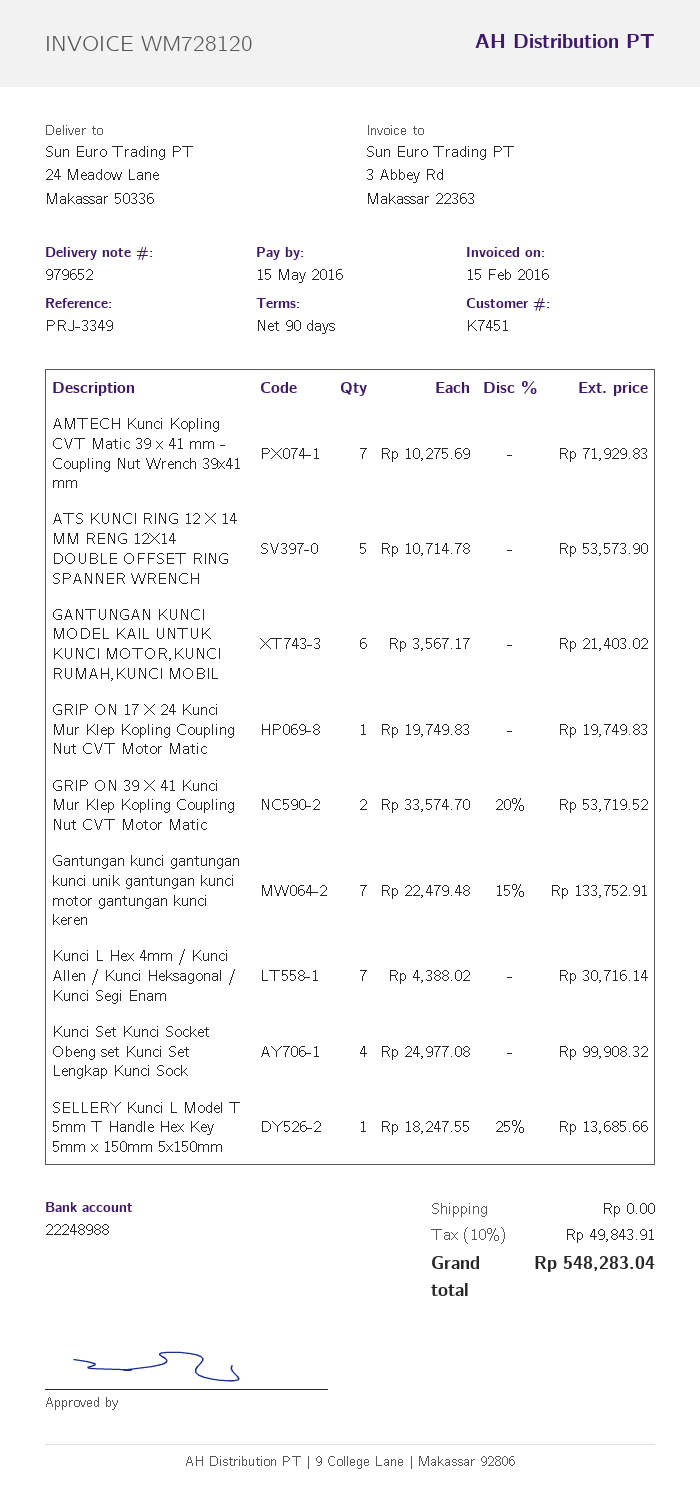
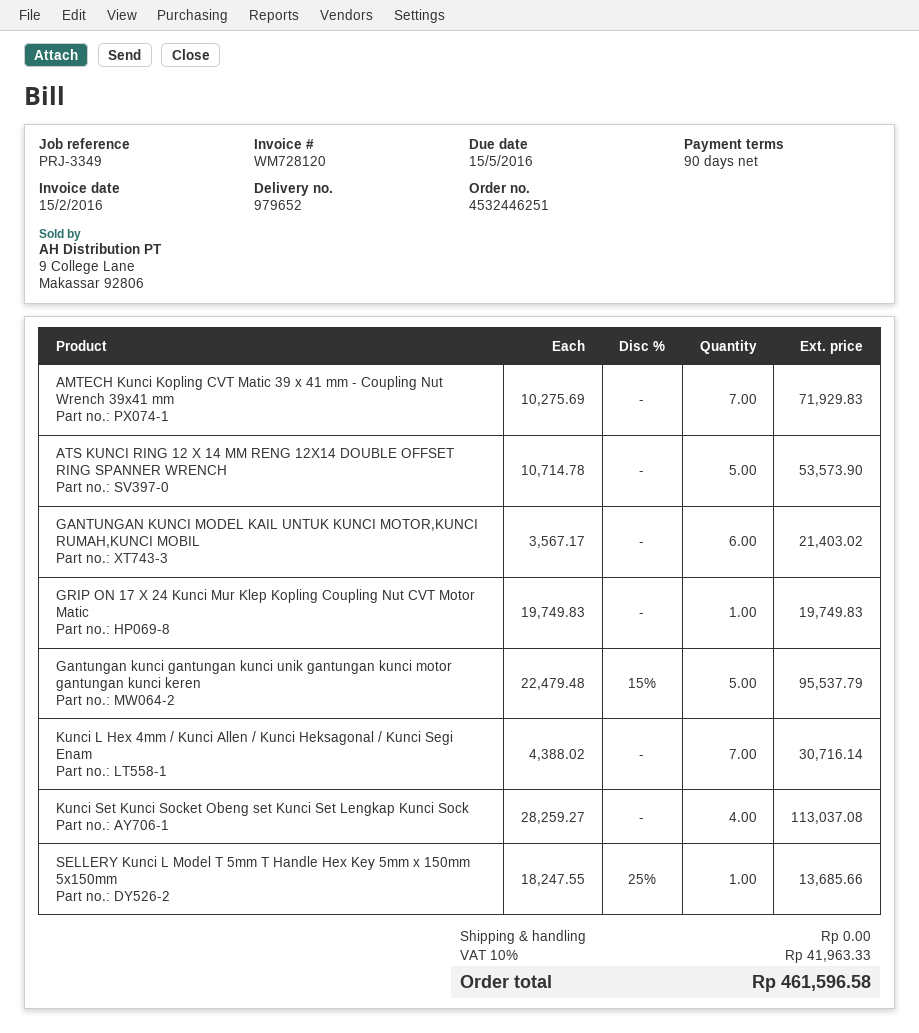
GRIP ON 39 X 41 Kunci Mur Klep Kopling Coupling Nut CVT Motor Matic: 2 x 33574.70 - 20% = 53719.52 -> none
Gantungan kunci gantungan kunci unik gantungan kunci motor gantungan kunci keren: 7 x 22479.48 - 15% = 133752.91 -> 5 x 22479.48 - 15% = 95537.79
Kunci Set Kunci Socket Obeng set Kunci Set Lengkap Kunci Sock: 4 x 24977.08 = 99908.32 -> 4 x 28259.27 = 113037.08
tax: 10% = 49843.91 -> 10% = 41963.33
total: 548283.04 -> 461596.58

